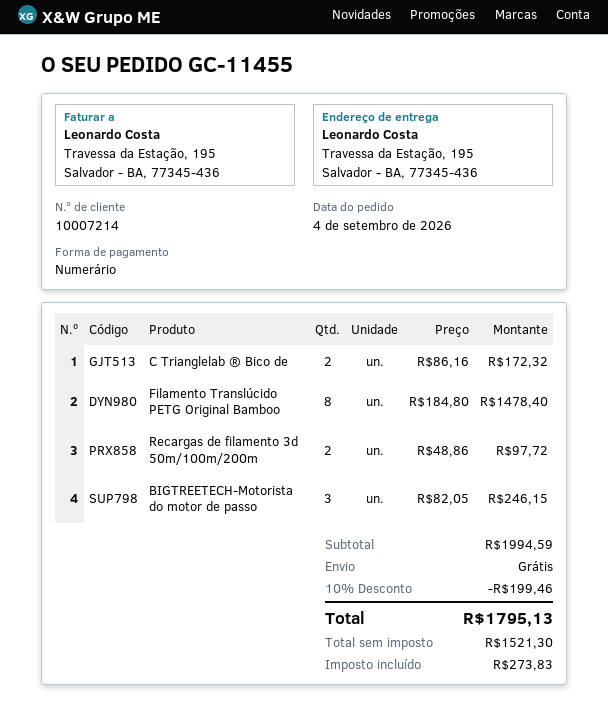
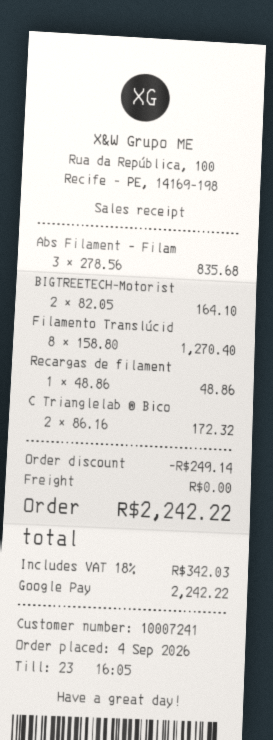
customer number: 10007214 -> 10007241
payment method: cash -> Google Pay
Filamento Translúcido PETG Original Bamboo: 8 x 184.80 = 1478.40 -> 8 x 158.80 = 1270.40
Recargas de filamento 3d 50m/100m/200m: 2 x 48.86 = 97.72 -> 1 x 48.86 = 48.86
BIGTREETECH-Motorista do motor de passo: 3 x 82.05 = 246.15 -> 2 x 82.05 = 164.10
Abs Filament - Filam: none -> 3 x 278.56 = 835.68
discount: 199.46 -> 249.14
tax: 273.83 -> 342.03
total: 1795.13 -> 2242.22

